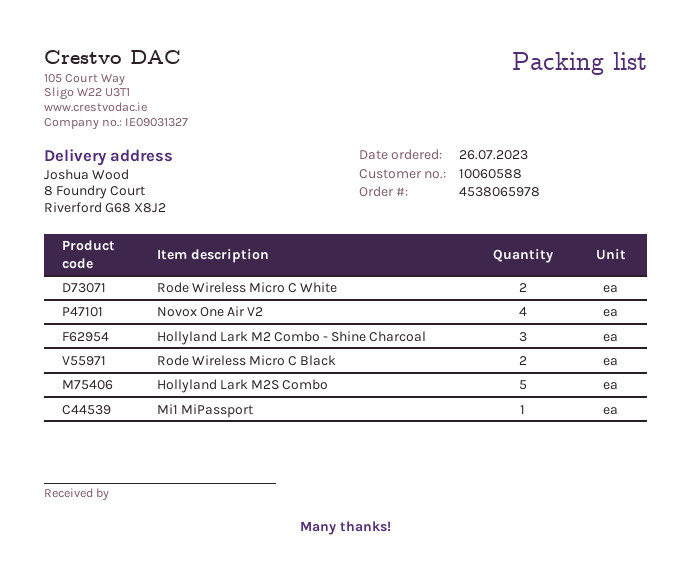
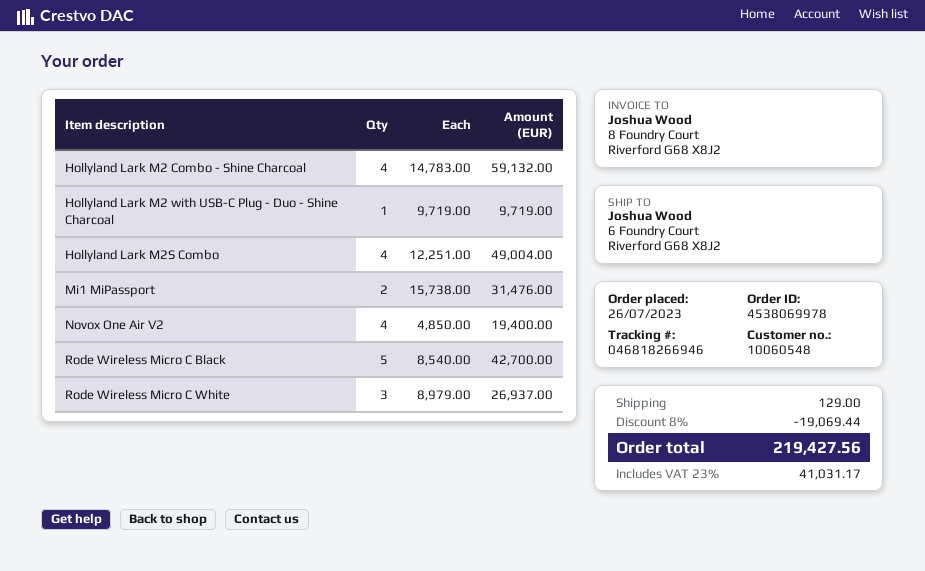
order number: 4538065978 -> 4538069978
customer number: 10060588 -> 10060548
ship to: 8 Foundry Court, Riverford G68 X8J2 -> 6 Foundry Court, Riverford G68 X8J2
Rode Wireless Micro C White: 2 -> 3
Hollyland Lark M2 Combo - Shine Charcoal: 3 -> 4
Rode Wireless Micro C Black: 2 -> 5
Hollyland Lark M2S Combo: 5 -> 4
Mi1 MiPassport: 1 -> 2
Hollyland Lark M2 with USB-C Plug - Duo - Shine Charcoal: none -> 1

